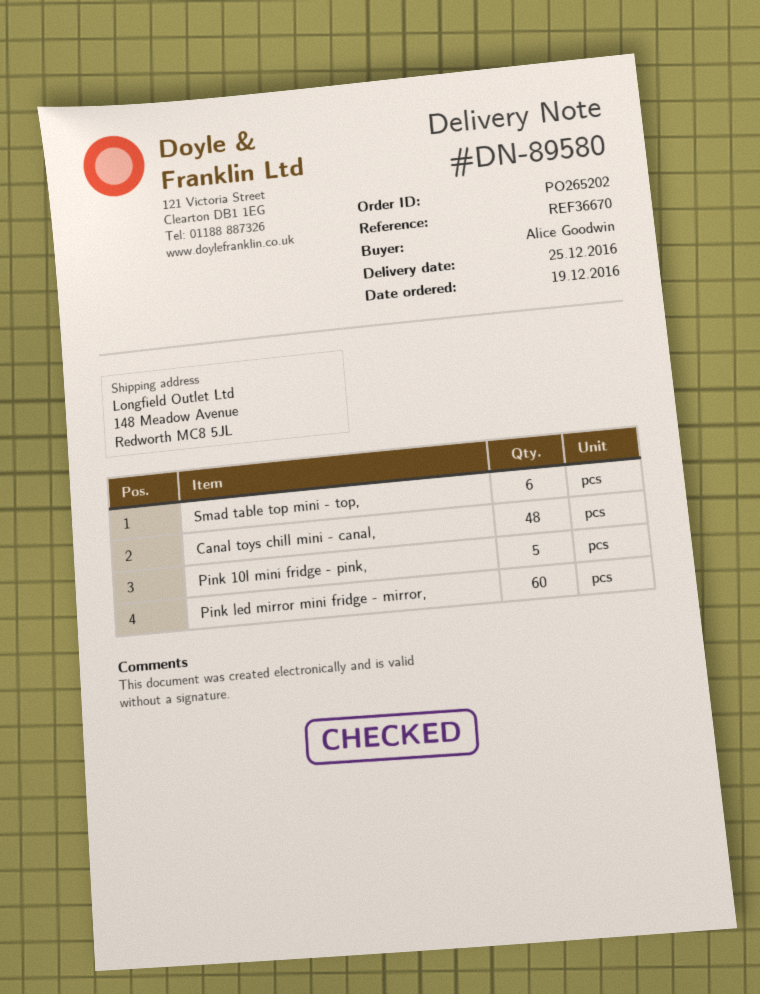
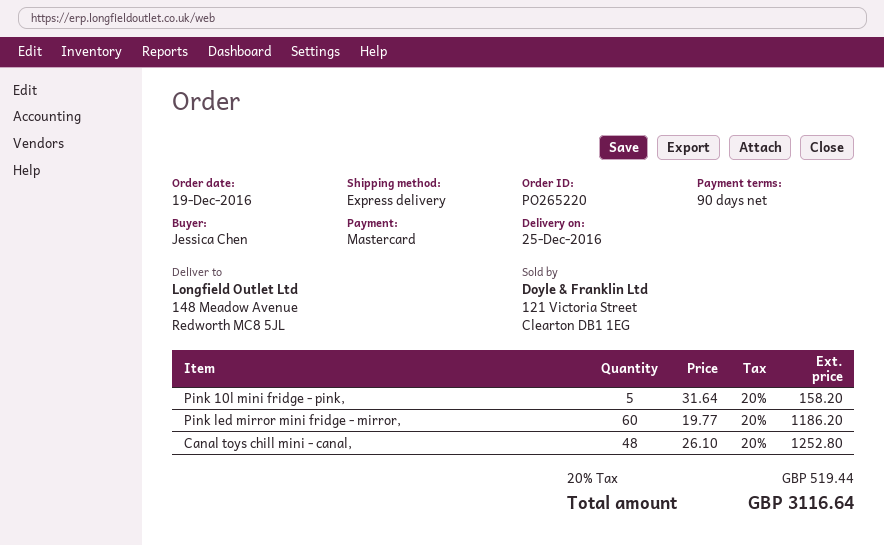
order number: PO265202 -> PO265220
ordered by: Alice Goodwin -> Jessica Chen
Smad table top mini - top,: 6 -> none

